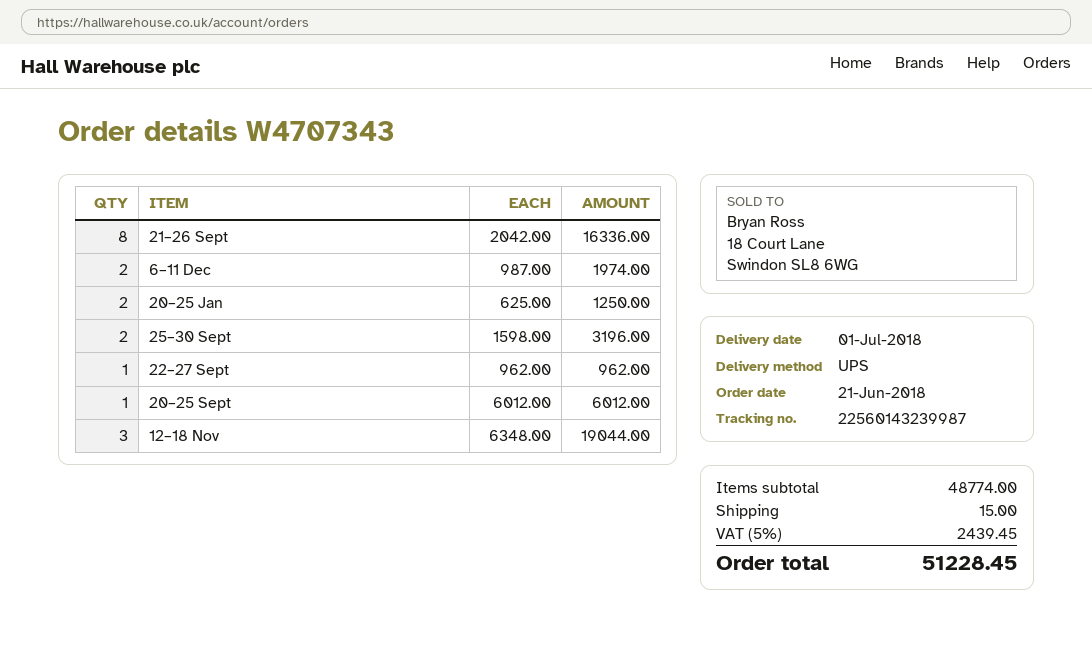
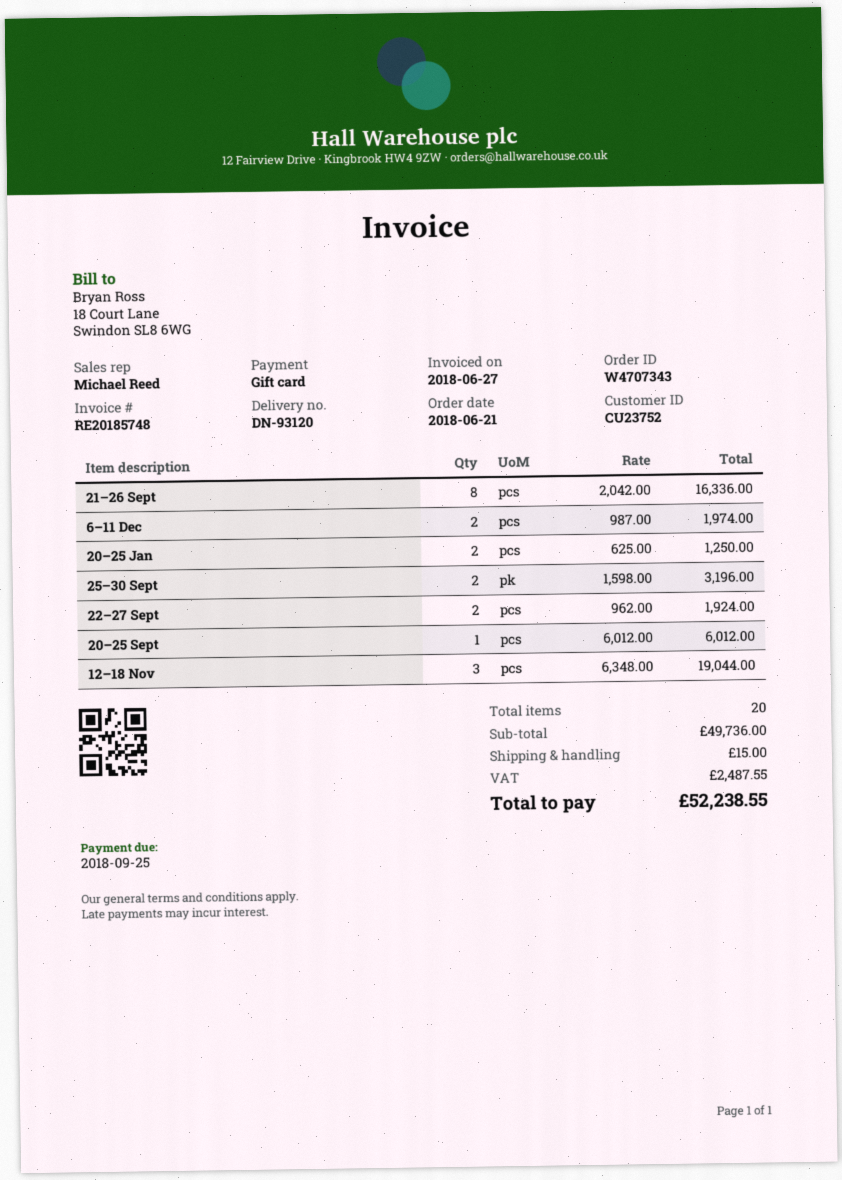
22–27 Sept: 1 x 962.00 = 962.00 -> 2 x 962.00 = 1924.00
subtotal: 48774.00 -> 49736.00
tax: 2439.45 -> 2487.55
total: 51228.45 -> 52238.55

